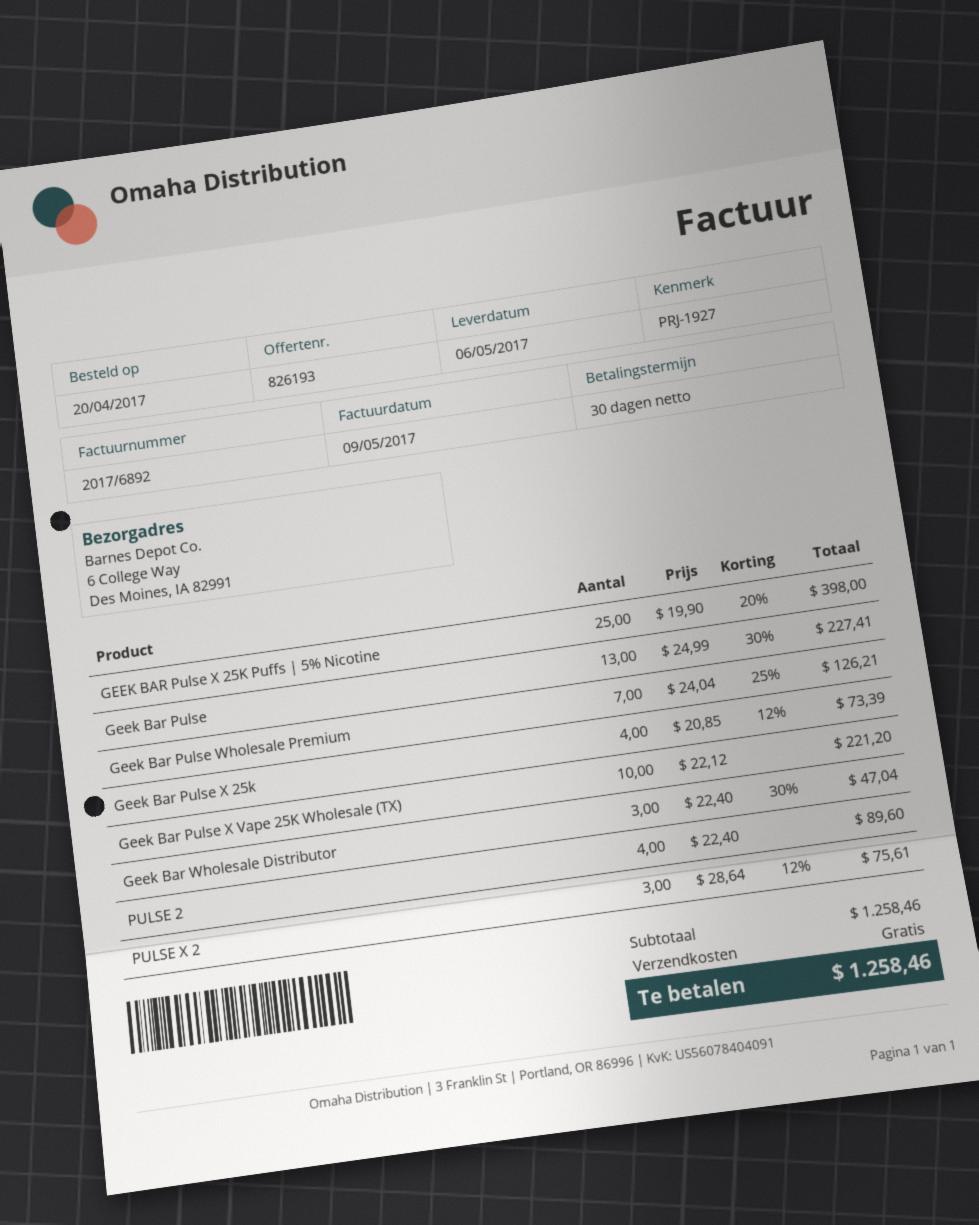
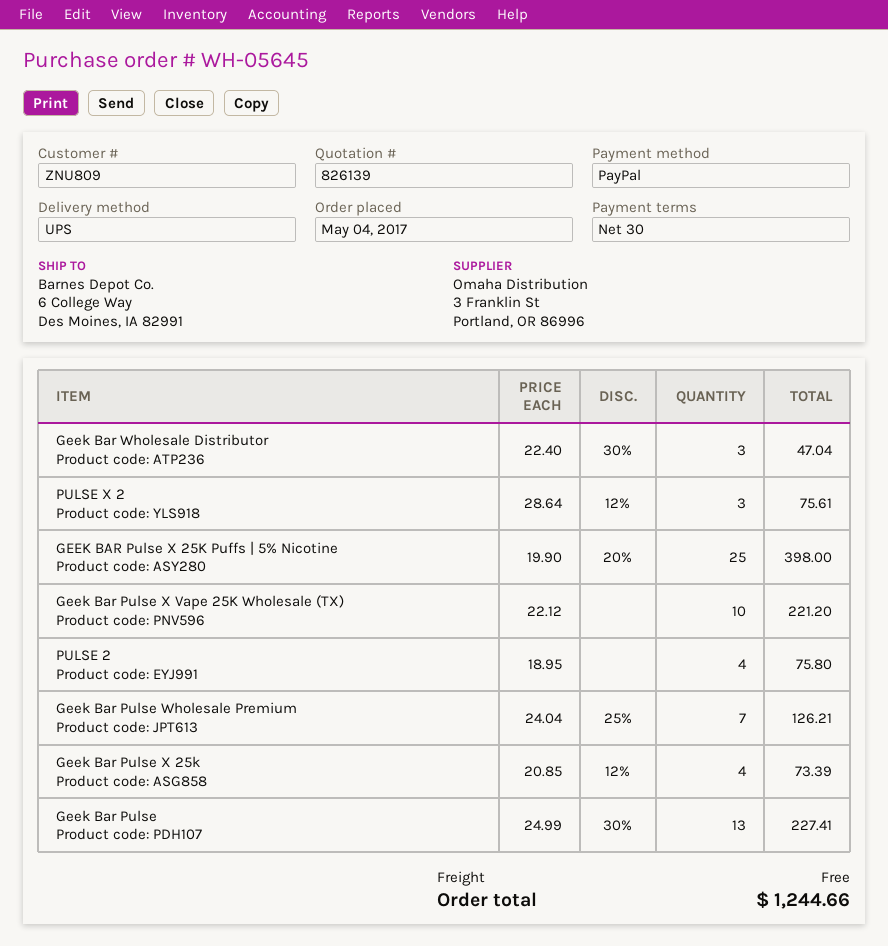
quote number: 826193 -> 826139
order date: 2017-04-20 -> 2017-05-04
PULSE 2: 4 x 22.40 = 89.60 -> 4 x 18.95 = 75.80
total: 1258.46 -> 1244.66

